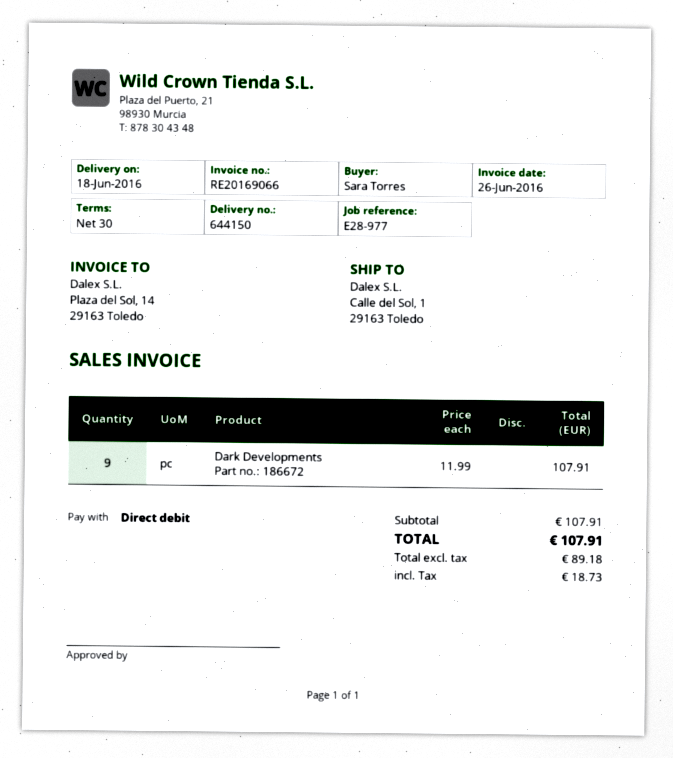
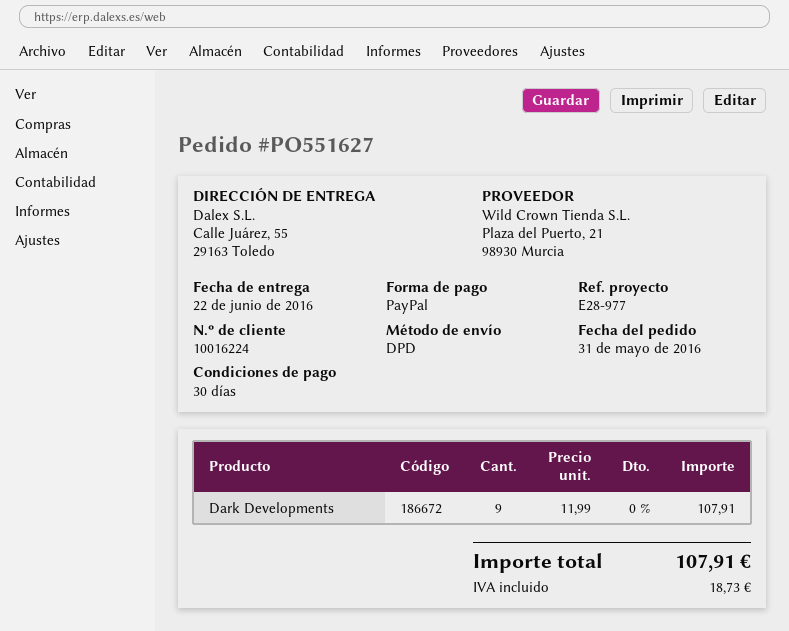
delivery date: 2016-06-18 -> 2016-06-22
payment method: direct debit -> PayPal
ship to: Calle del Sol, 1, 29163 Toledo -> Calle Juárez, 55, 29163 Toledo

